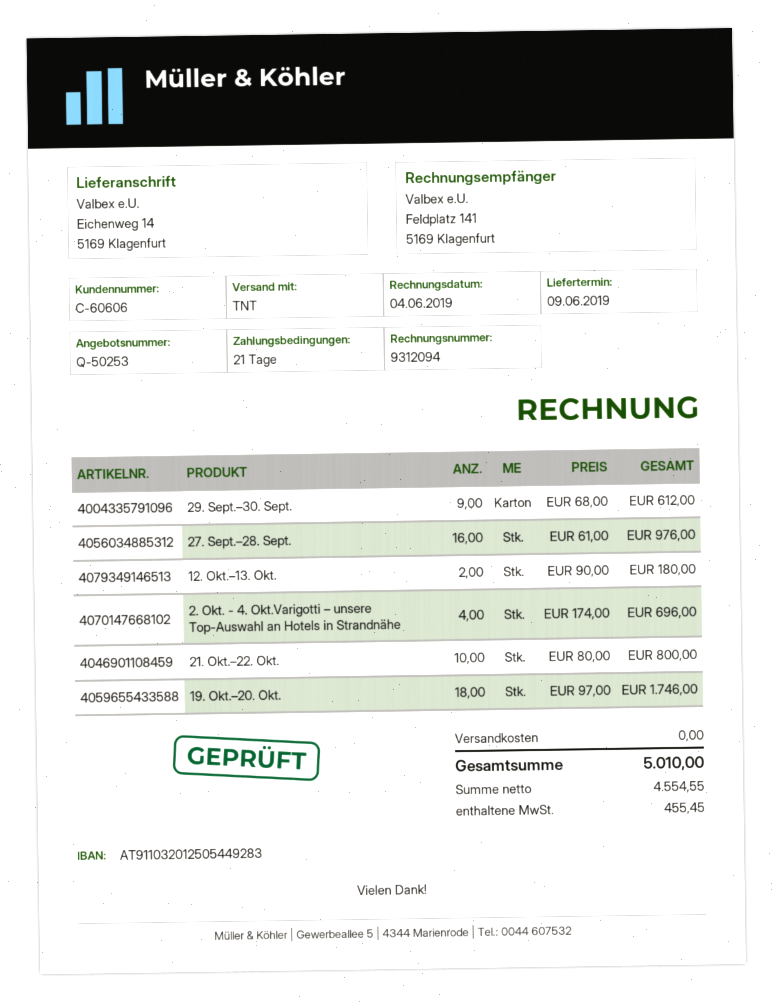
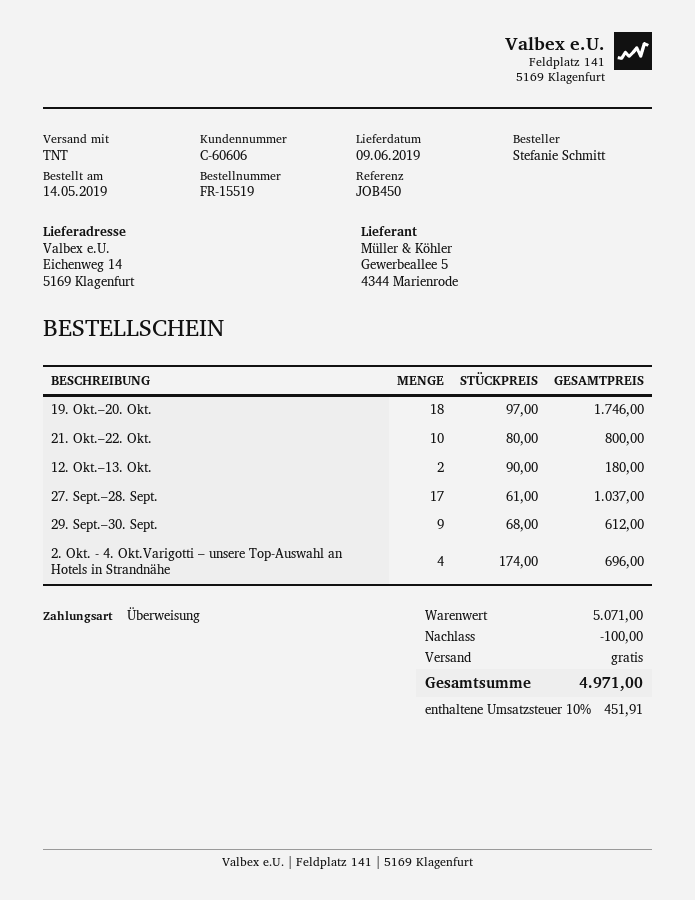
27. Sept.–28. Sept.: 16 x 61.00 = 976.00 -> 17 x 61.00 = 1037.00
discount: none -> 100.00
tax: 455.45 -> 451.91
total: 5010.00 -> 4971.00

